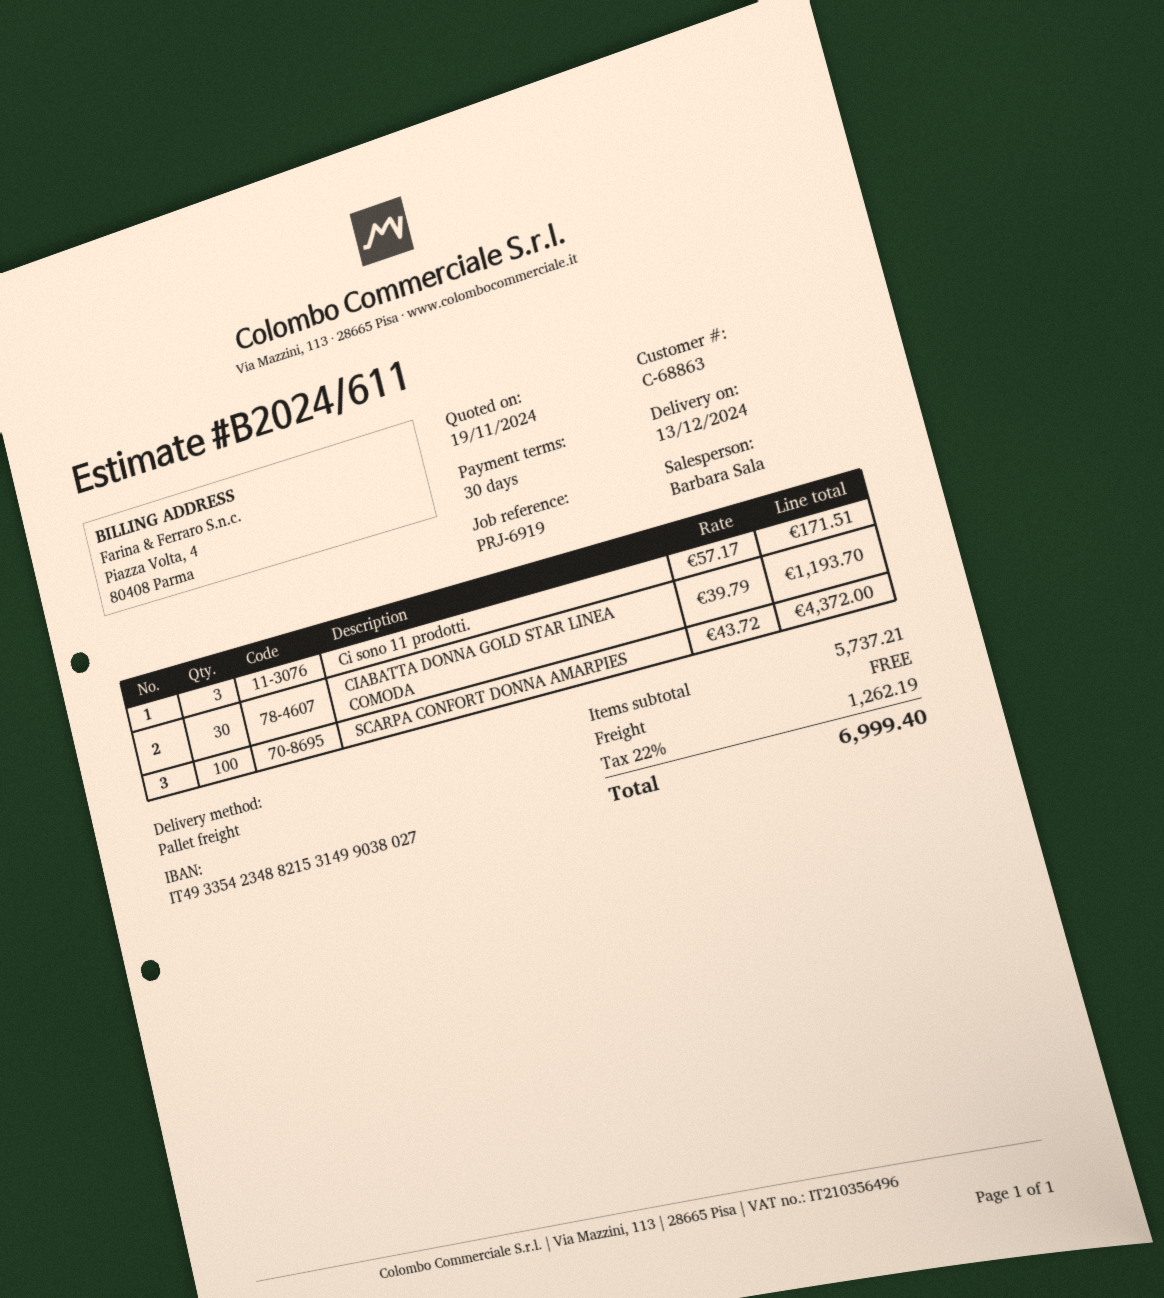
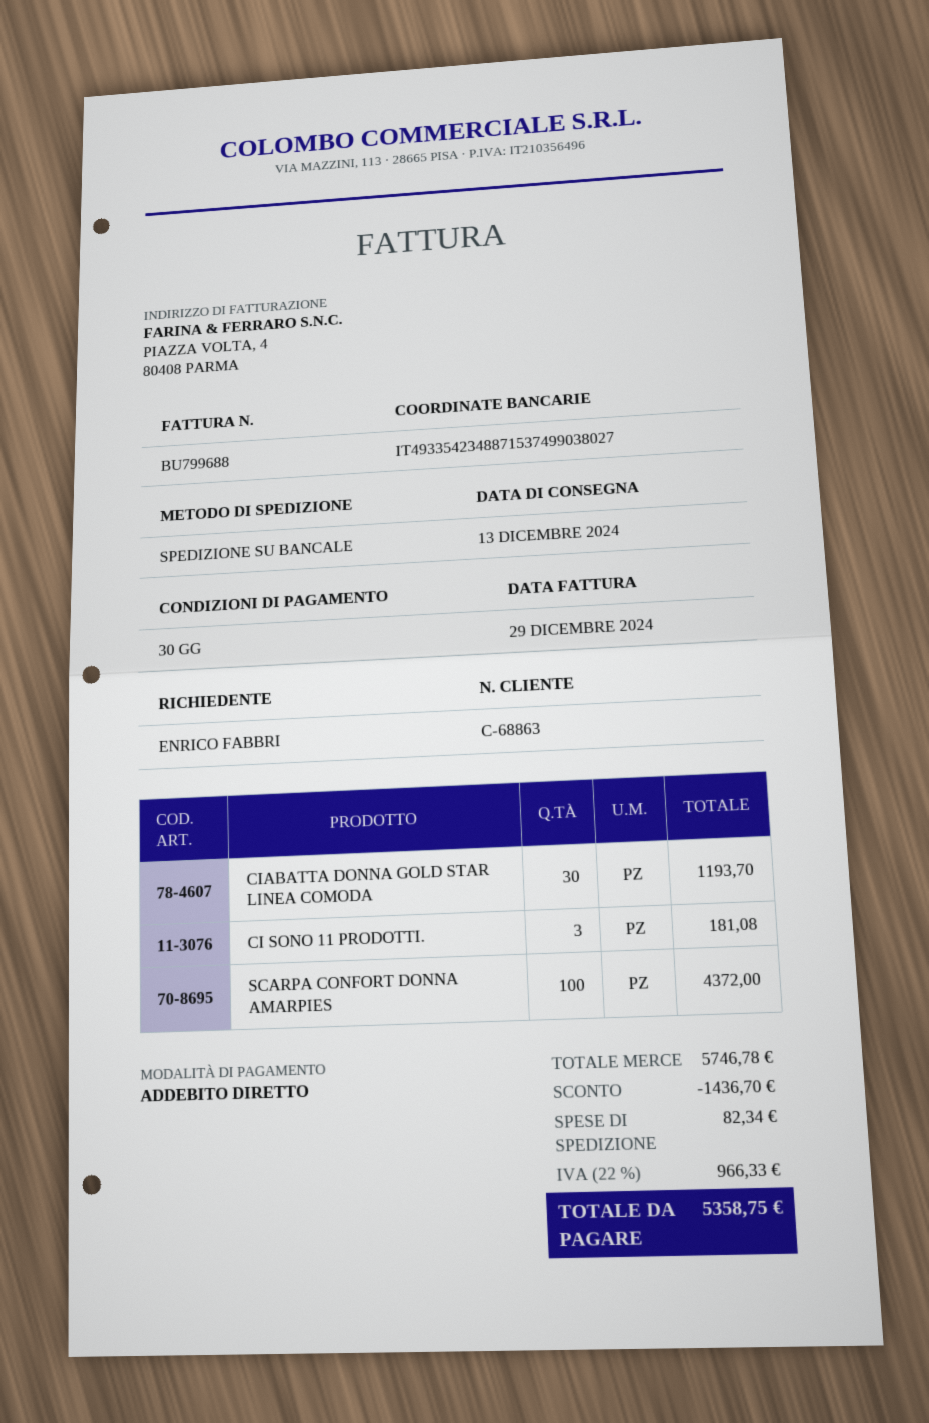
bank account: IT4933542348821531499038027 -> IT4933542348871537499038027
Ci sono 11 prodotti.: 3 for 171.51 -> 3 for 181.08
subtotal: 5737.21 -> 5746.78
discount: none -> 1436.70
shipping: 0.00 -> 82.34
tax: 22% = 1262.19 -> 22% = 966.33
total: 6999.40 -> 5358.75

